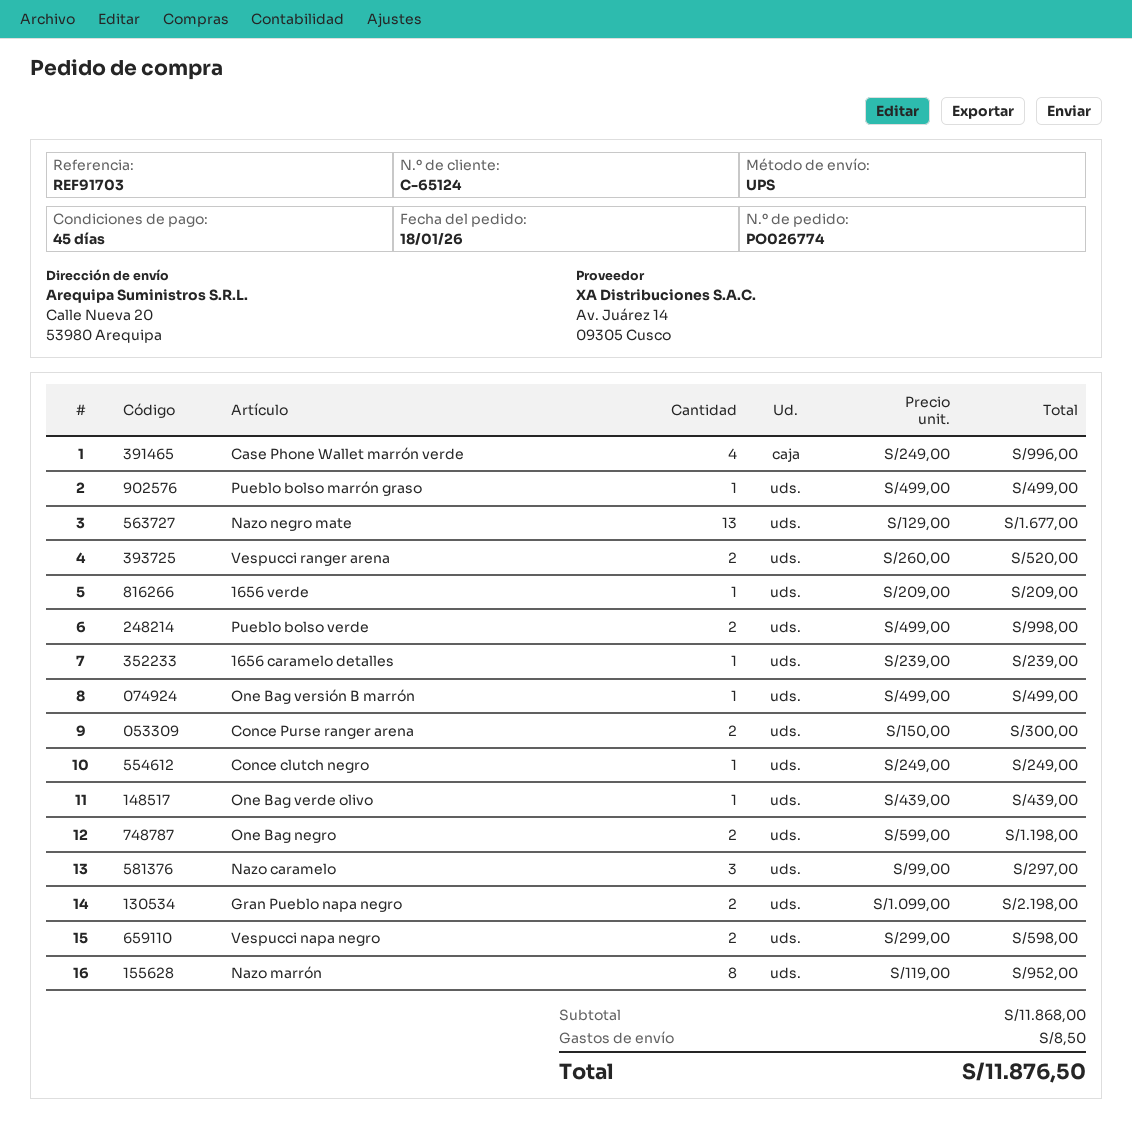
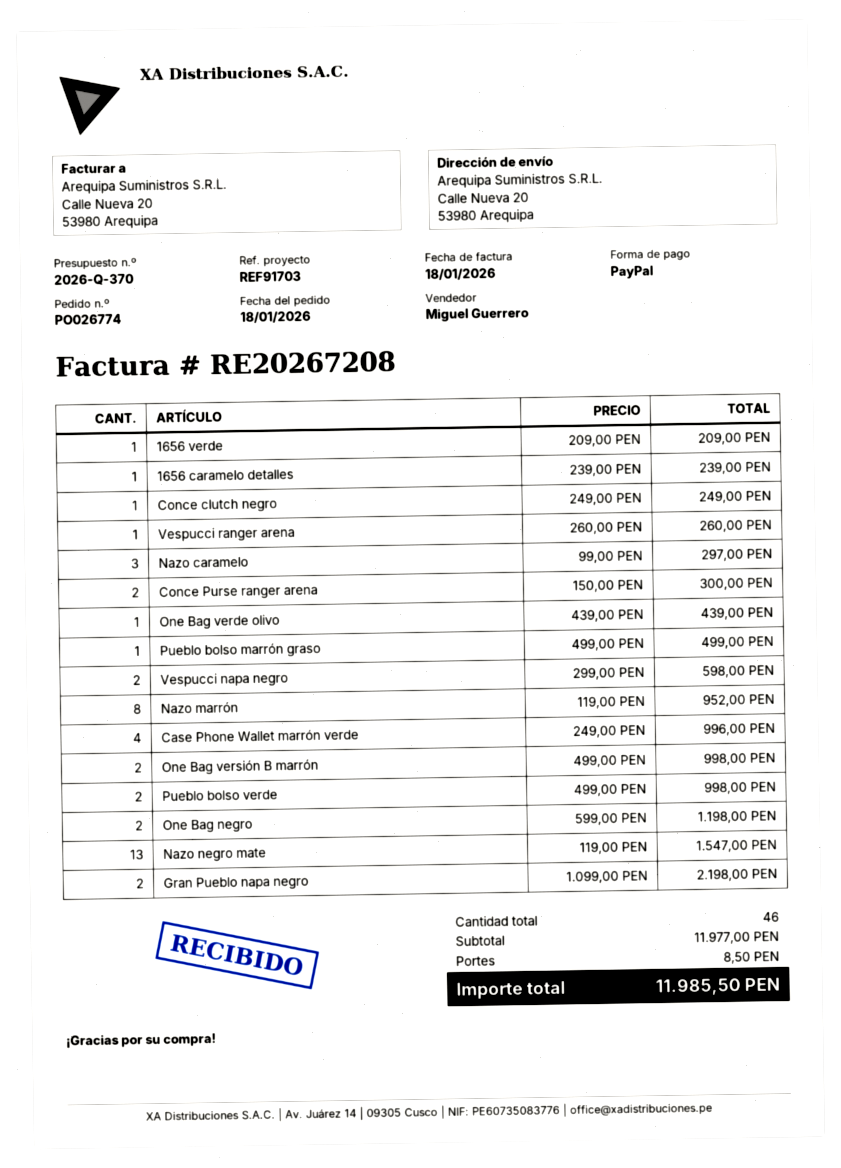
Nazo negro mate: 13 x 129.00 = 1677.00 -> 13 x 119.00 = 1547.00
Vespucci ranger arena: 2 x 260.00 = 520.00 -> 1 x 260.00 = 260.00
One Bag versión B marrón: 1 x 499.00 = 499.00 -> 2 x 499.00 = 998.00
subtotal: 11868.00 -> 11977.00
total: 11876.50 -> 11985.50

